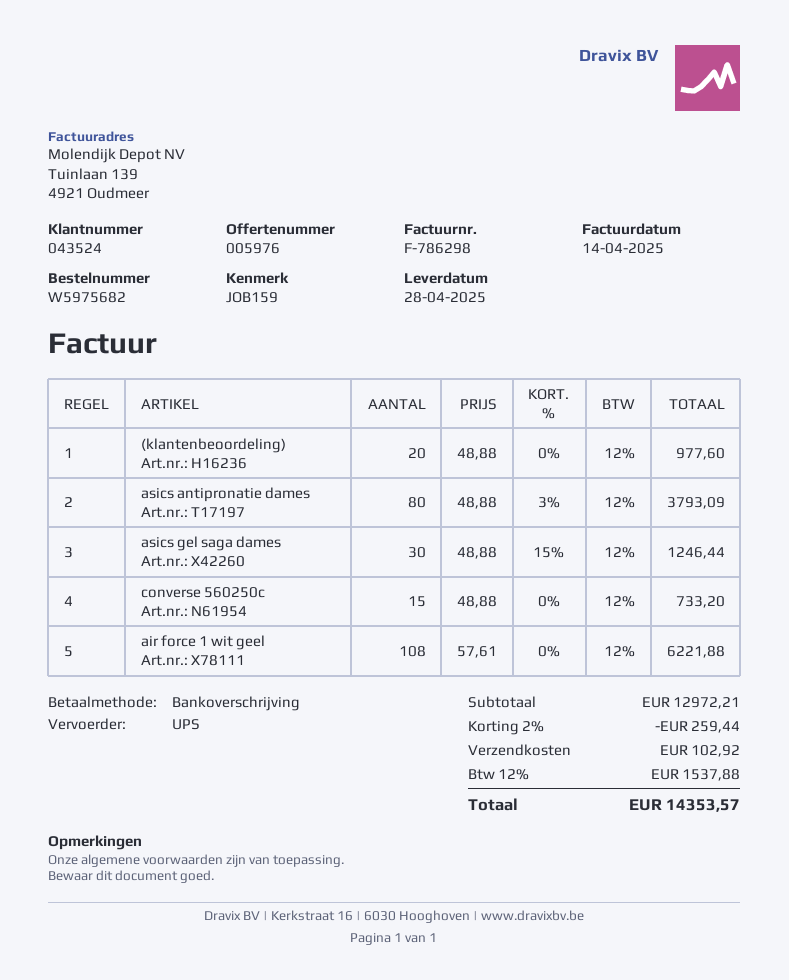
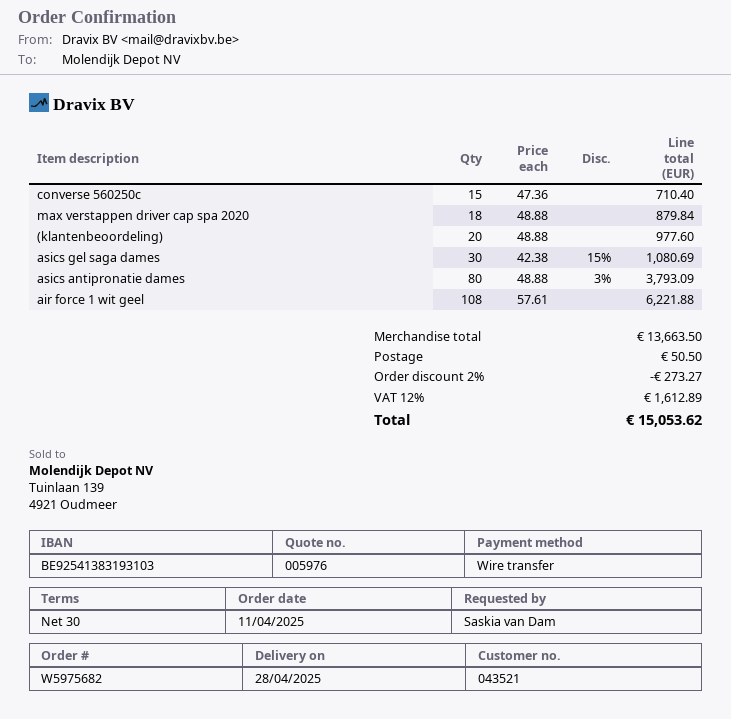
customer number: 043524 -> 043521
asics gel saga dames: 30 x 48.88 - 15% = 1246.44 -> 30 x 42.38 - 15% = 1080.69
converse 560250c: 15 x 48.88 = 733.20 -> 15 x 47.36 = 710.40
max verstappen driver cap spa 2020: none -> 18 x 48.88 = 879.84
subtotal: 12972.21 -> 13663.50
discount: 2% = 259.44 -> 2% = 273.27
shipping: 102.92 -> 50.50
tax: 12% = 1537.88 -> 12% = 1612.89
total: 14353.57 -> 15053.62

